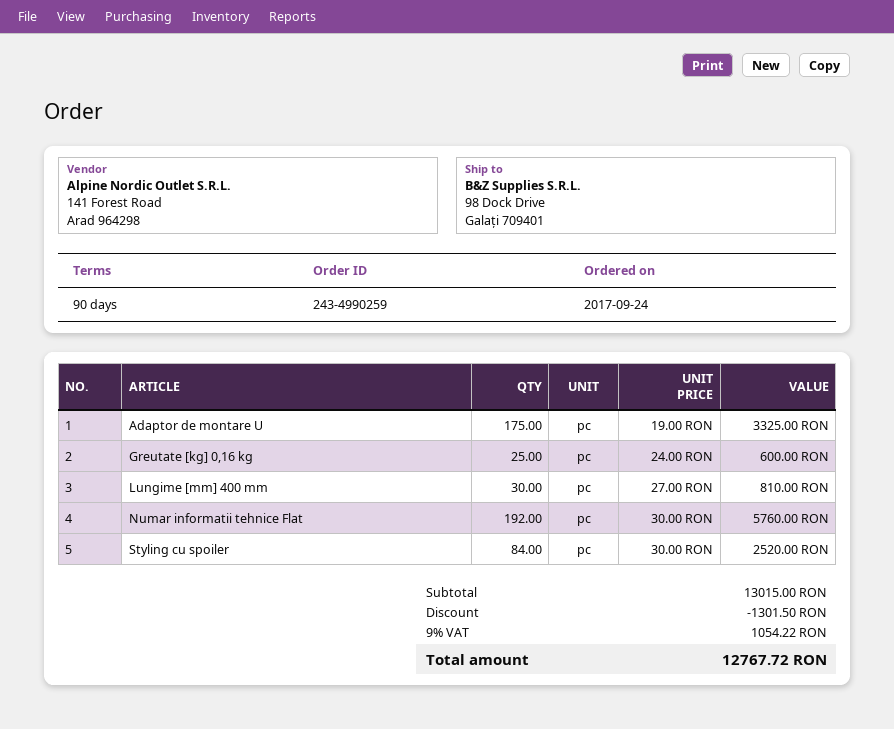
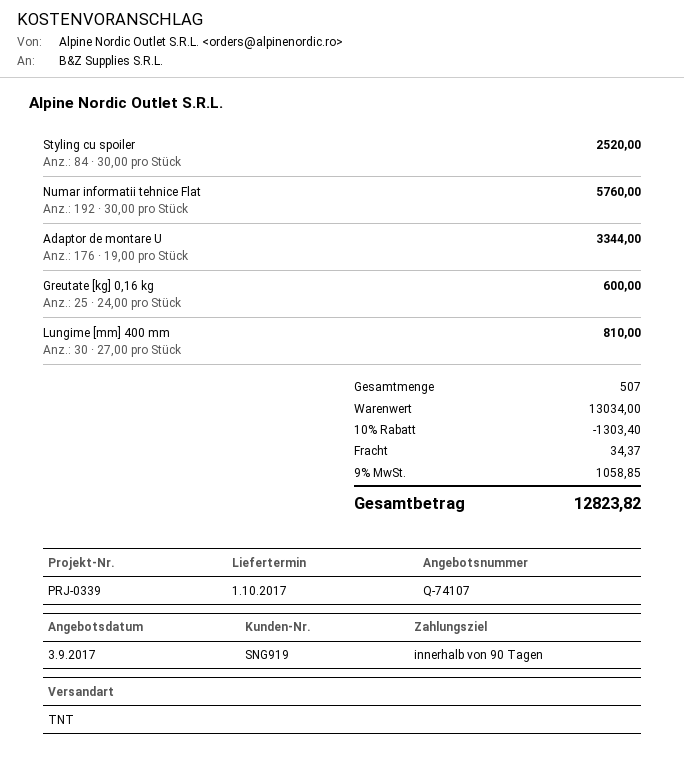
Adaptor de montare U: 175 x 19.00 = 3325.00 -> 176 x 19.00 = 3344.00
subtotal: 13015.00 -> 13034.00
discount: 1301.50 -> 1303.40
shipping: none -> 34.37
tax: 9% = 1054.22 -> 9% = 1058.85
total: 12767.72 -> 12823.82

